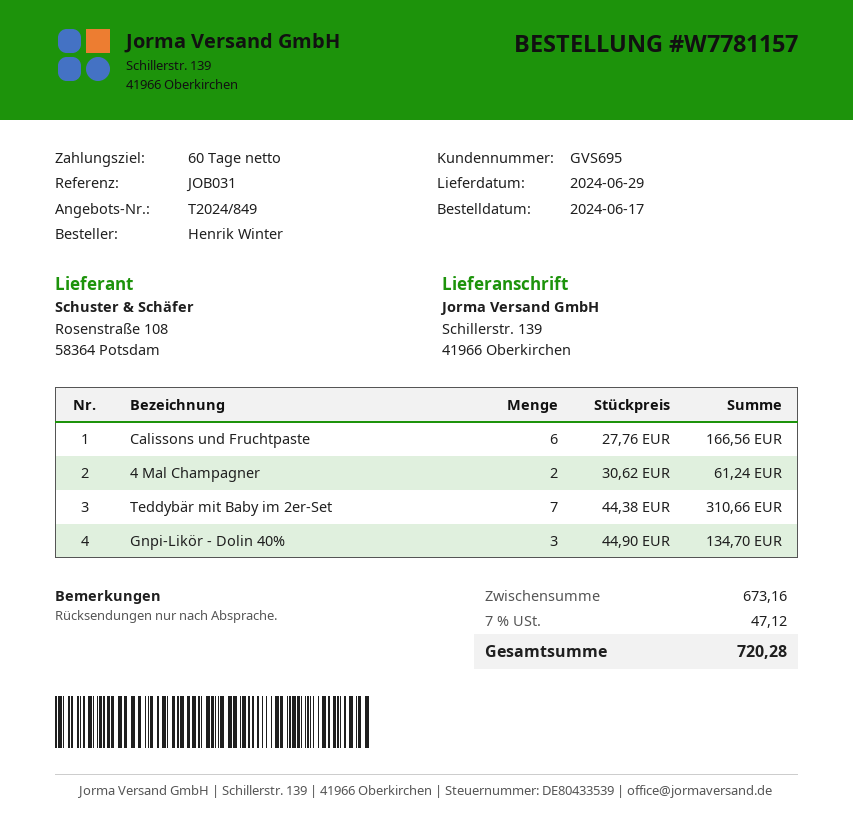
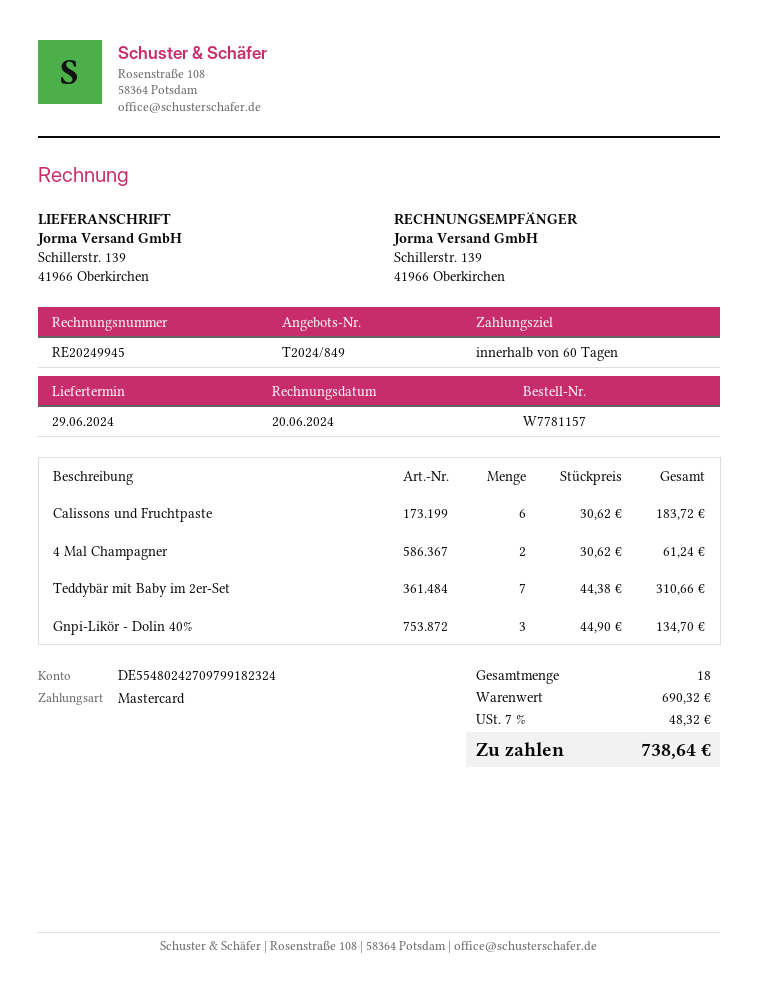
Calissons und Fruchtpaste: 6 x 27.76 = 166.56 -> 6 x 30.62 = 183.72
subtotal: 673.16 -> 690.32
tax: 7% = 47.12 -> 7% = 48.32
total: 720.28 -> 738.64

